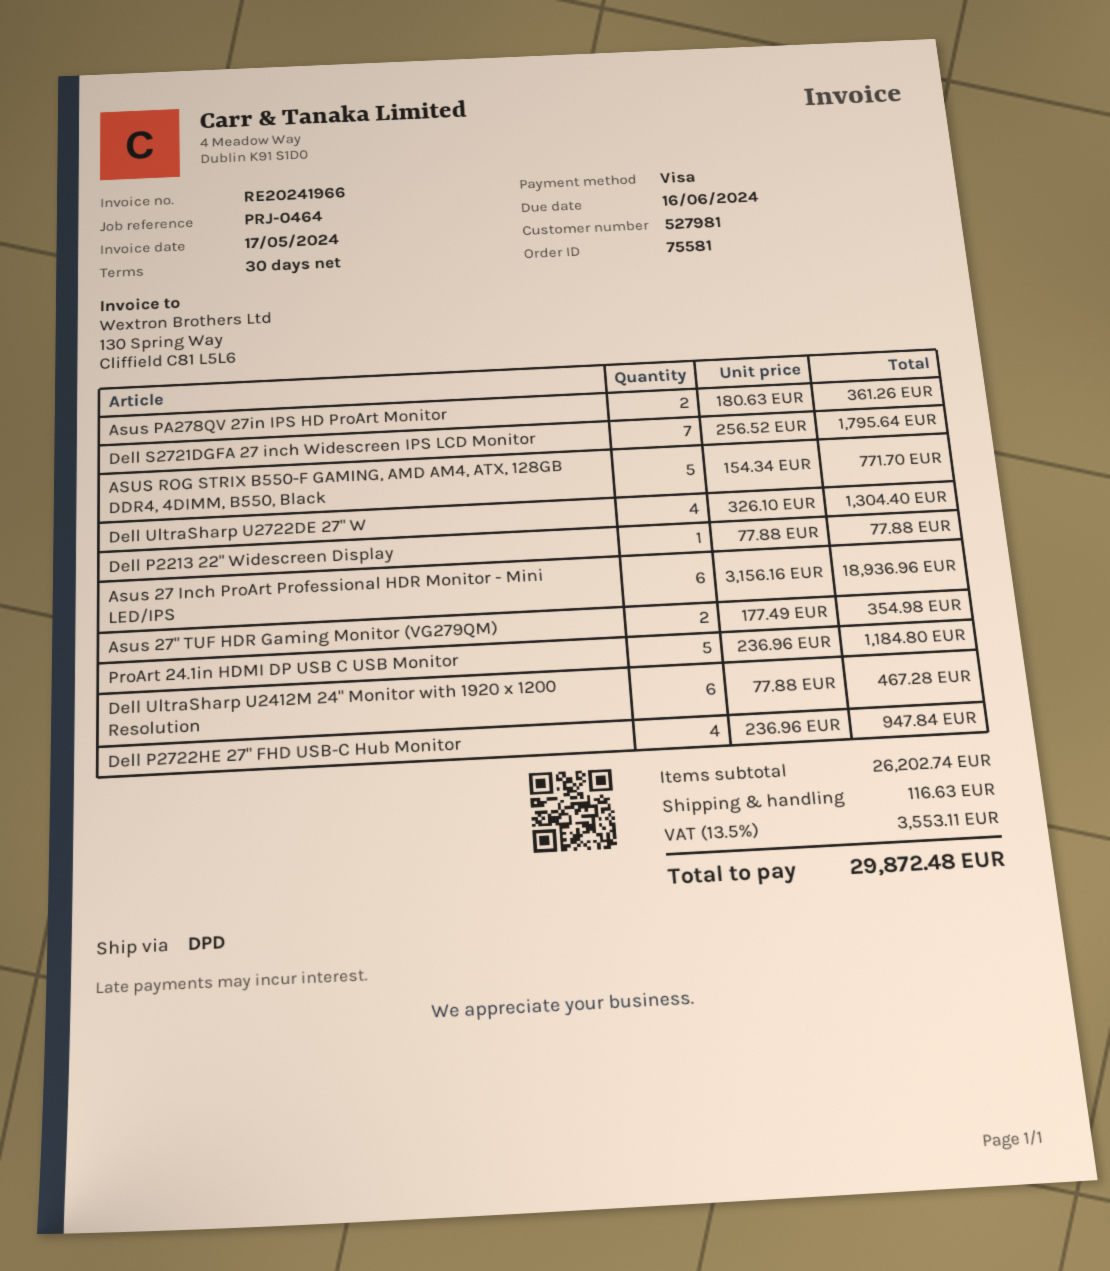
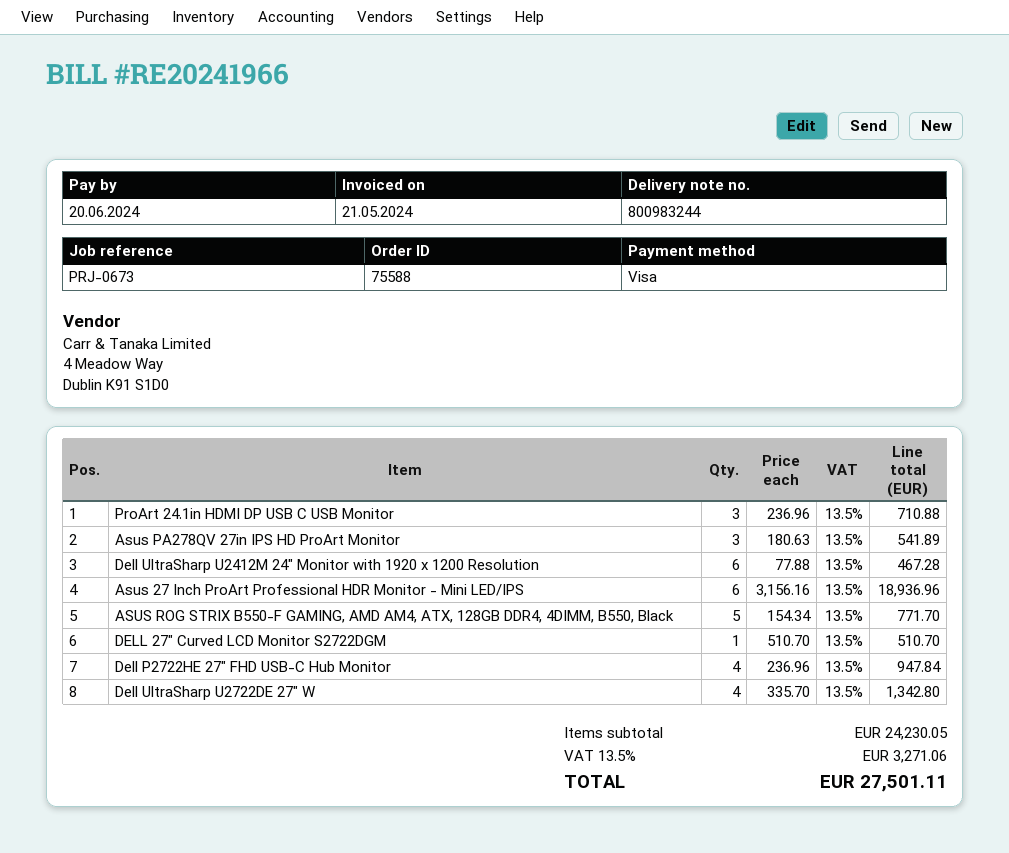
order number: 75581 -> 75588
invoice date: 2024-05-17 -> 2024-05-21
due date: 2024-06-16 -> 2024-06-20
reference: PRJ-0464 -> PRJ-0673
Asus PA278QV 27in IPS HD ProArt Monitor: 2 x 180.63 = 361.26 -> 3 x 180.63 = 541.89
Dell S2721DGFA 27 inch Widescreen IPS LCD Monitor: 7 x 256.52 = 1795.64 -> none
Dell UltraSharp U2722DE 27" W: 4 x 326.10 = 1304.40 -> 4 x 335.70 = 1342.80
Dell P2213 22" Widescreen Display: 1 x 77.88 = 77.88 -> none
Asus 27" TUF HDR Gaming Monitor (VG279QM): 2 x 177.49 = 354.98 -> none
ProArt 24.1in HDMI DP USB C USB Monitor: 5 x 236.96 = 1184.80 -> 3 x 236.96 = 710.88
DELL 27" Curved LCD Monitor S2722DGM: none -> 1 x 510.70 = 510.70
subtotal: 26202.74 -> 24230.05
shipping: 116.63 -> none
tax: 13.5% = 3553.11 -> 13.5% = 3271.06
total: 29872.48 -> 27501.11

